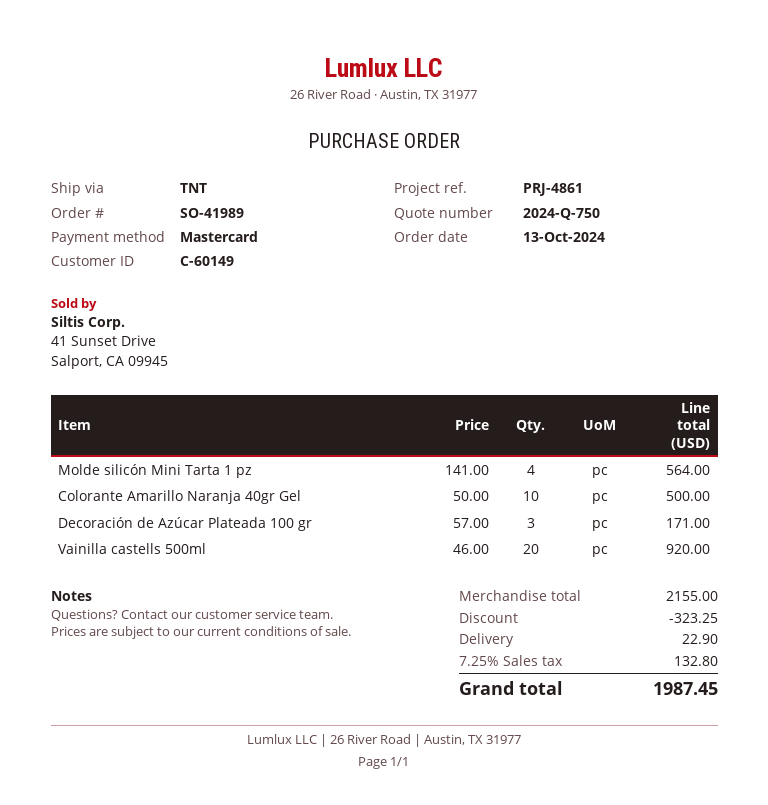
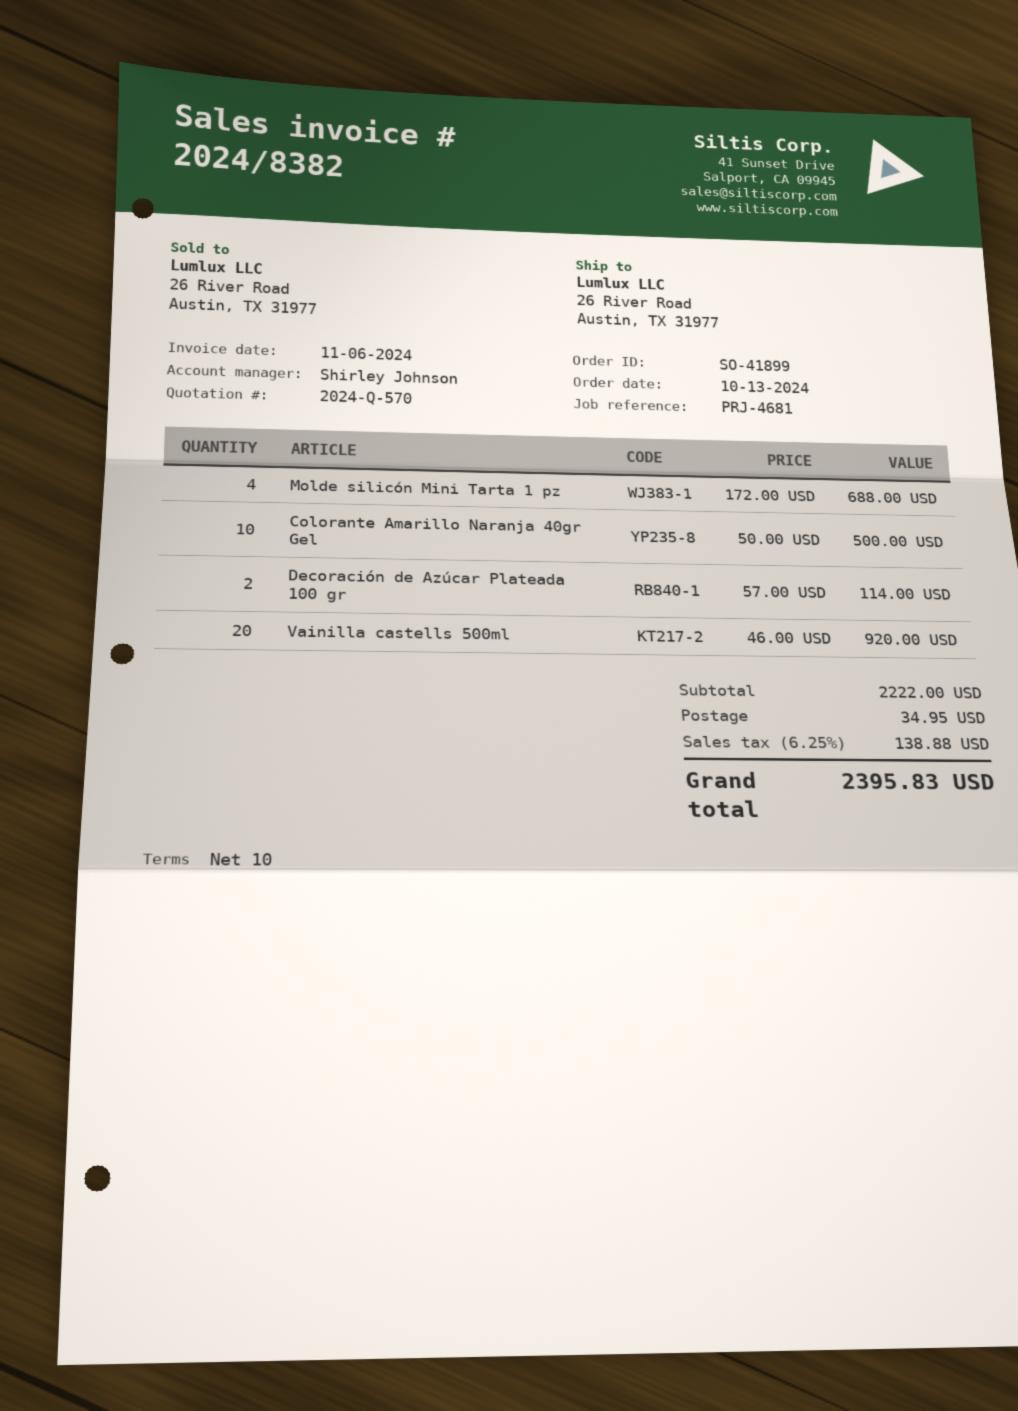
quote number: 2024-Q-750 -> 2024-Q-570
order number: SO-41989 -> SO-41899
reference: PRJ-4861 -> PRJ-4681
Molde silicón Mini Tarta 1 pz: 4 x 141.00 = 564.00 -> 4 x 172.00 = 688.00
Decoración de Azúcar Plateada 100 gr: 3 x 57.00 = 171.00 -> 2 x 57.00 = 114.00
subtotal: 2155.00 -> 2222.00
discount: 323.25 -> none
shipping: 22.90 -> 34.95
tax: 7.25% = 132.80 -> 6.25% = 138.88
total: 1987.45 -> 2395.83

